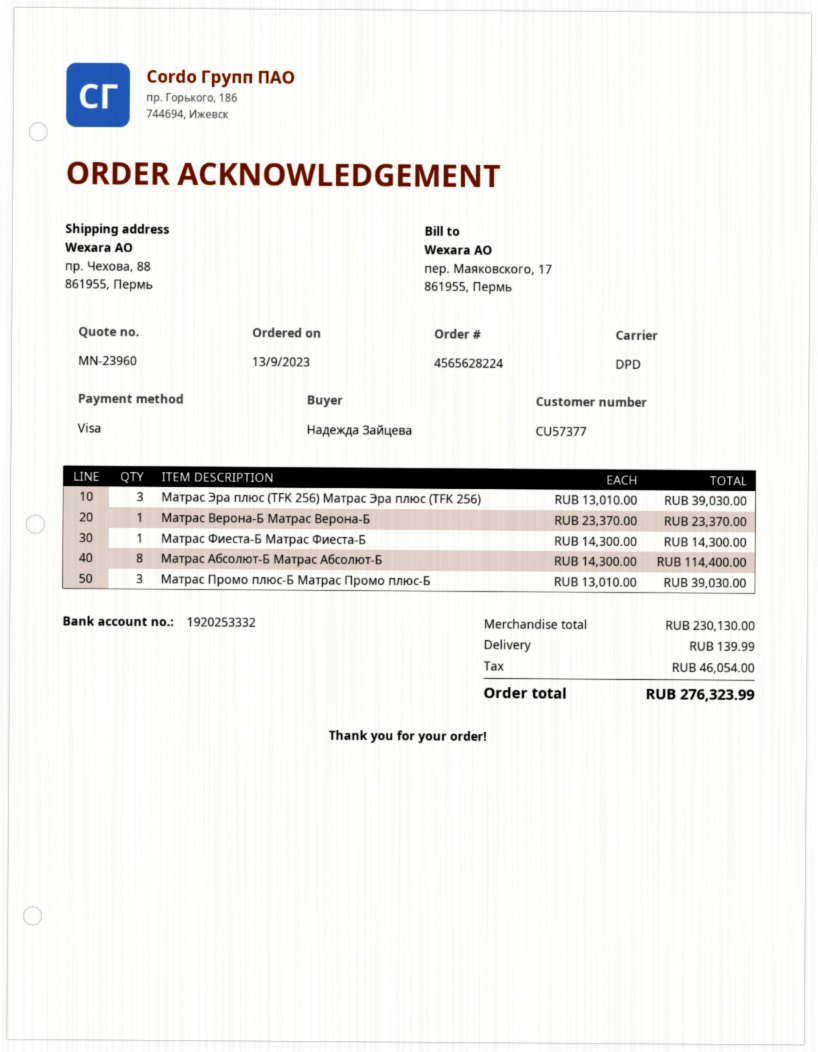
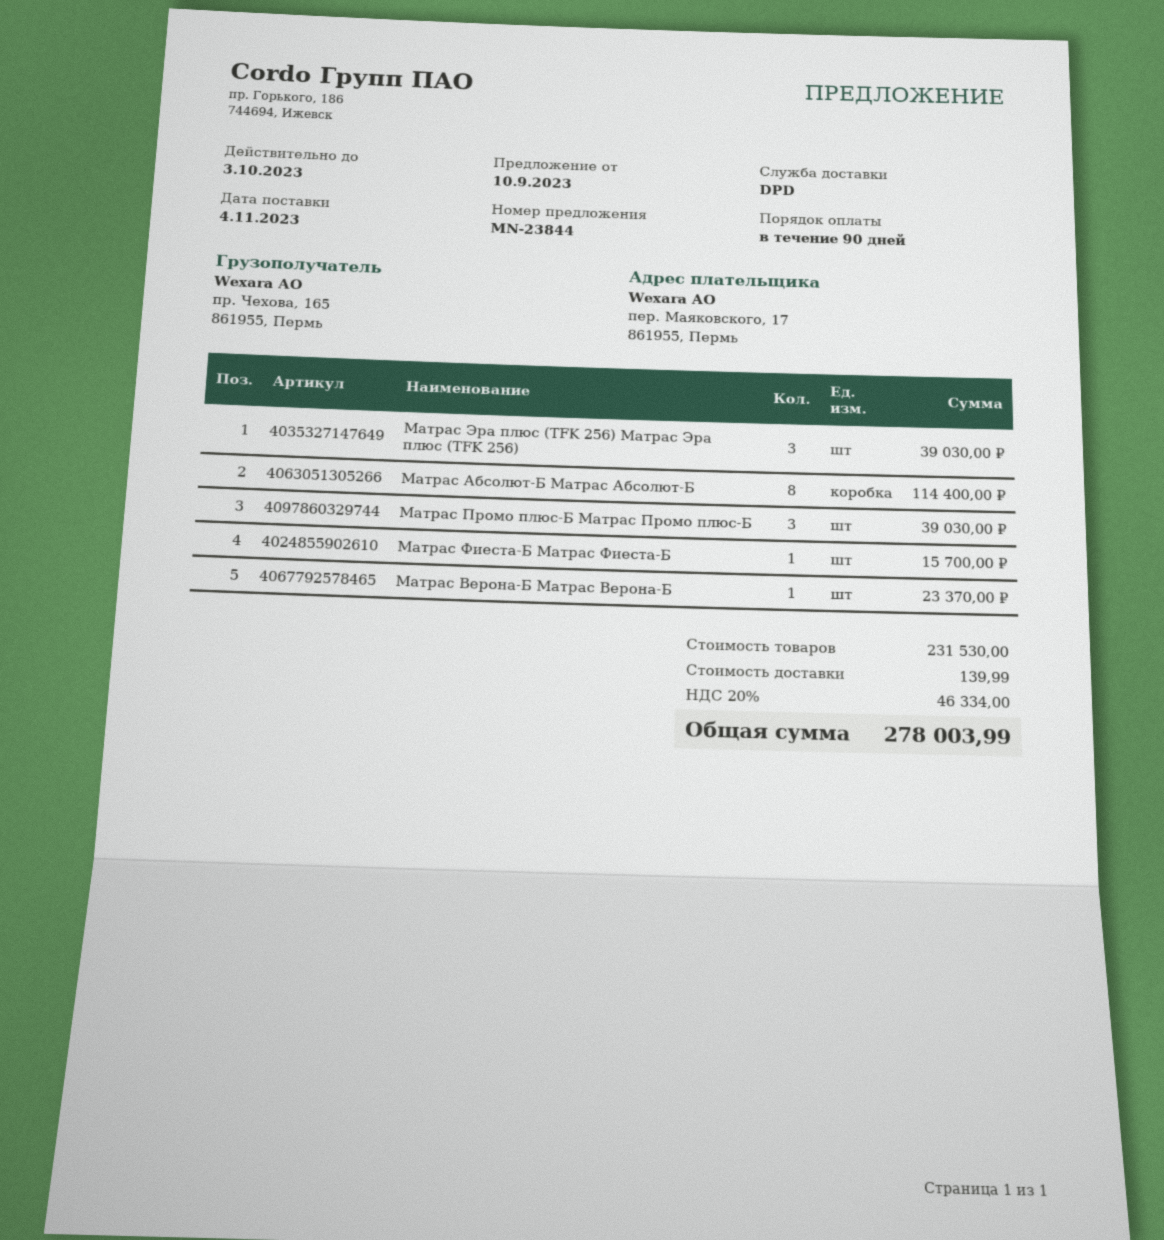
quote number: MN-23960 -> MN-23844
ship to: пр. Чехова, 88, 861955, Пермь -> пр. Чехова, 165, 861955, Пермь
Матрас Фиеста-Б Матрас Фиеста-Б: 1 for 14300.00 -> 1 for 15700.00
subtotal: 230130.00 -> 231530.00
tax: 46054.00 -> 46334.00
total: 276323.99 -> 278003.99

